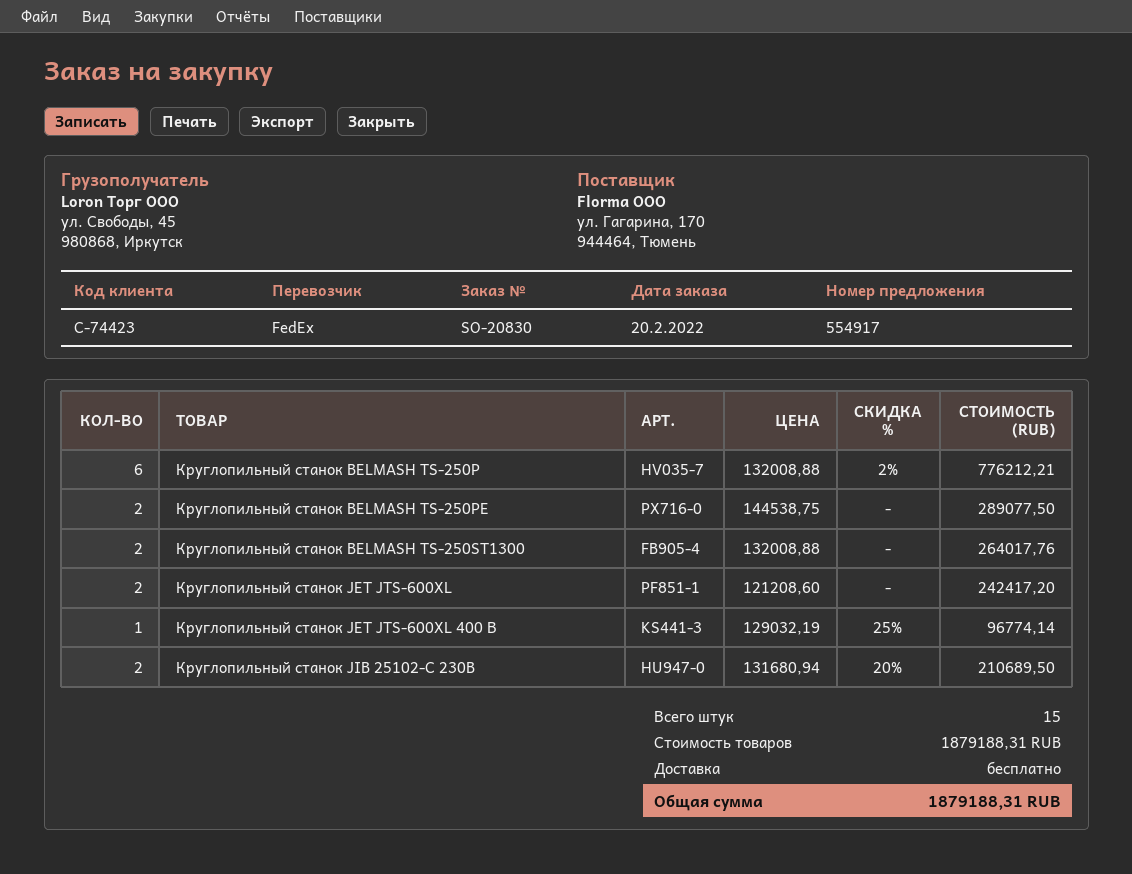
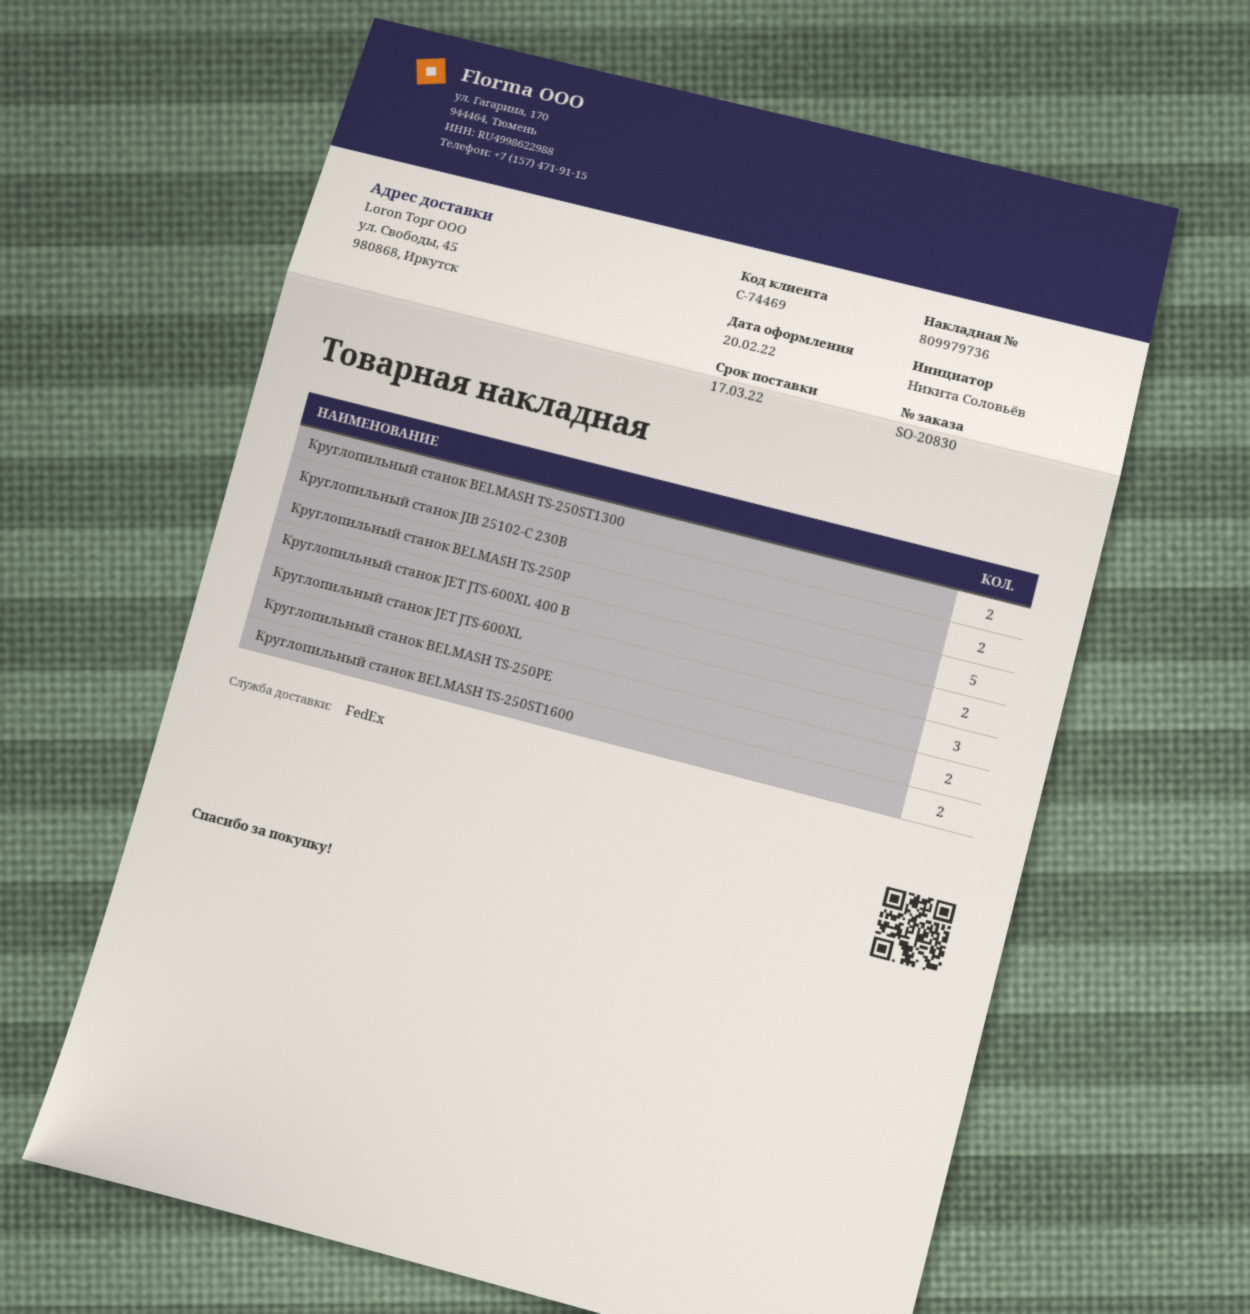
customer number: C-74423 -> C-74469
Круглопильный станок BELMASH TS-250P: 6 -> 5
Круглопильный станок JET JTS-600XL: 2 -> 3
Круглопильный станок JET JTS-600XL 400 В: 1 -> 2
Круглопильный станок BELMASH TS-250ST1600: none -> 2

